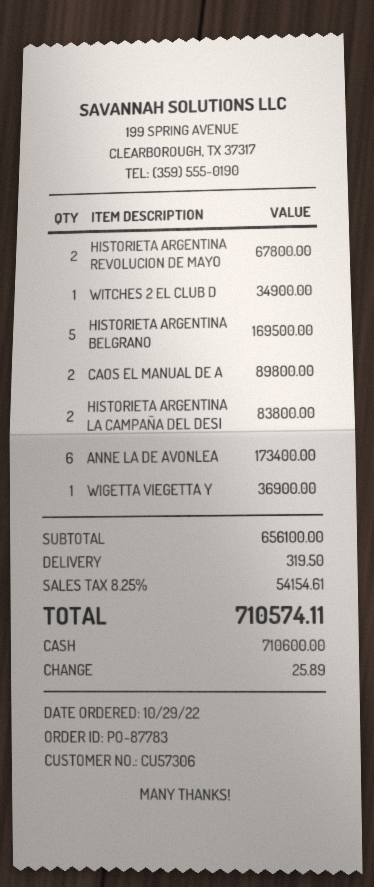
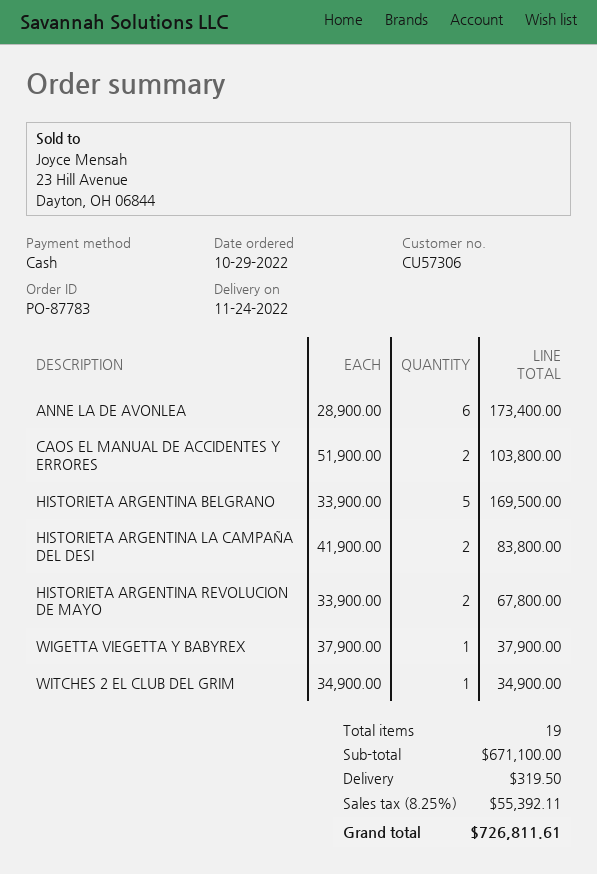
CAOS EL MANUAL DE A: 2 for 89800.00 -> 2 for 103800.00
WIGETTA VIEGETTA Y: 1 for 36900.00 -> 1 for 37900.00
subtotal: 656100.00 -> 671100.00
tax: 8.25% = 54154.61 -> 8.25% = 55392.11
total: 710574.11 -> 726811.61

